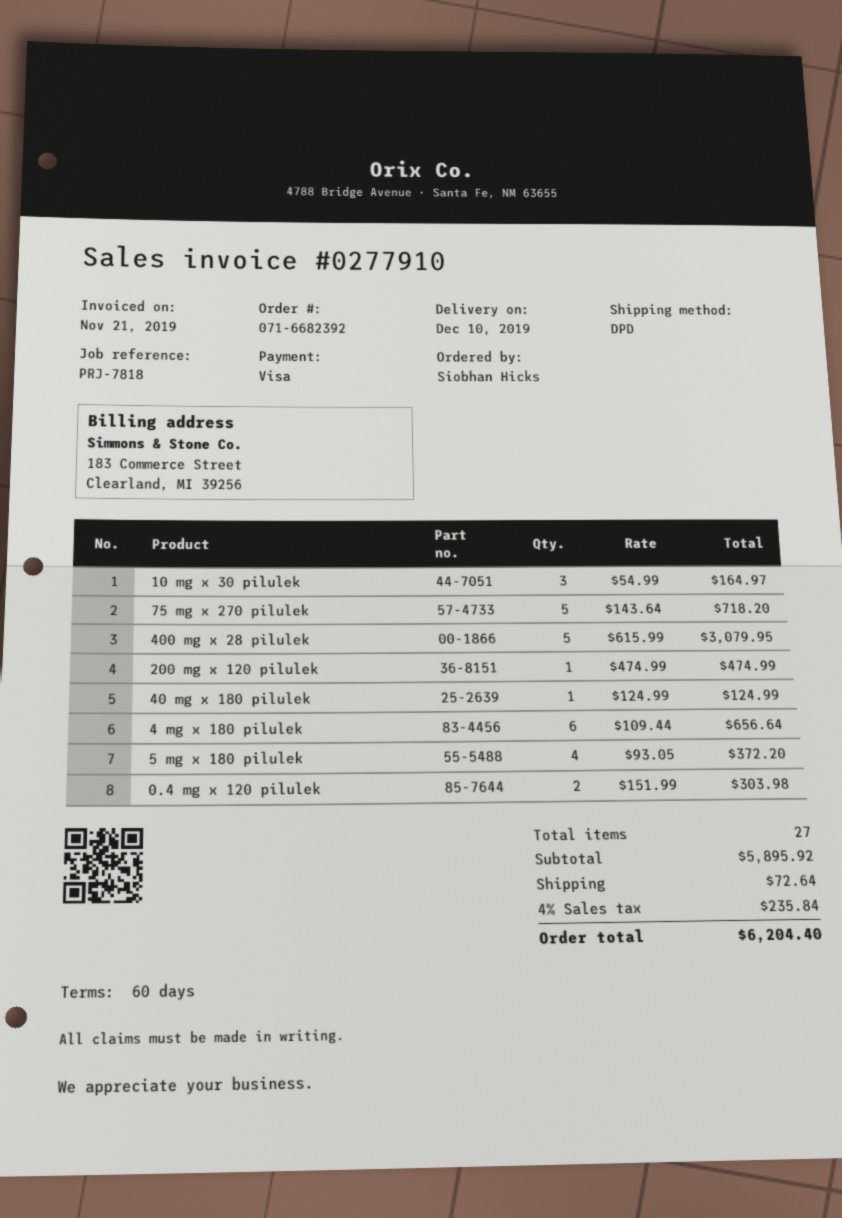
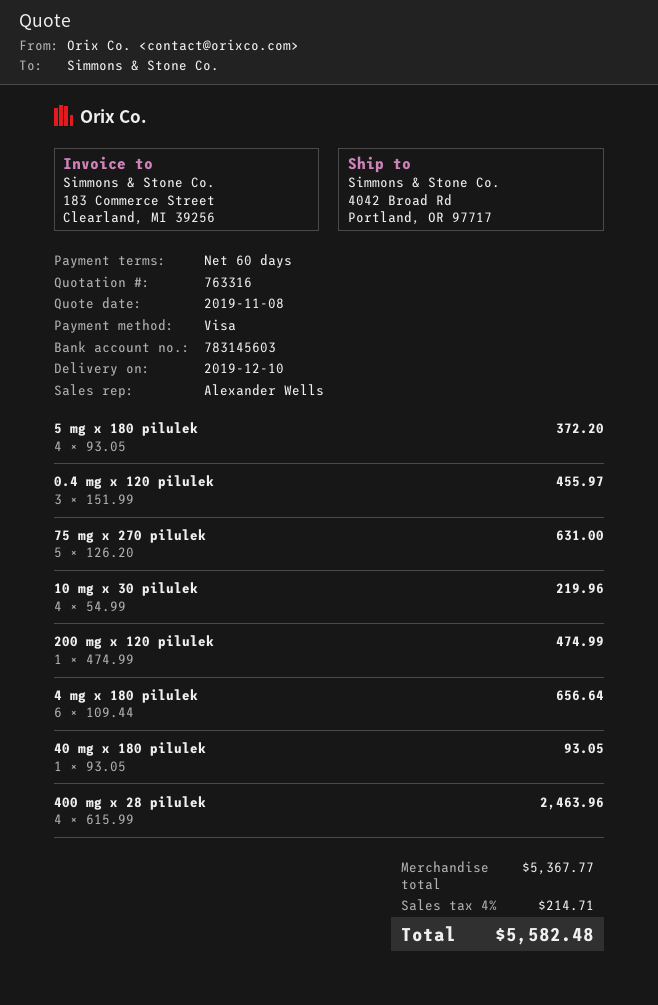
10 mg x 30 pilulek: 3 x 54.99 = 164.97 -> 4 x 54.99 = 219.96
75 mg x 270 pilulek: 5 x 143.64 = 718.20 -> 5 x 126.20 = 631.00
400 mg x 28 pilulek: 5 x 615.99 = 3079.95 -> 4 x 615.99 = 2463.96
40 mg x 180 pilulek: 1 x 124.99 = 124.99 -> 1 x 93.05 = 93.05
0.4 mg x 120 pilulek: 2 x 151.99 = 303.98 -> 3 x 151.99 = 455.97
subtotal: 5895.92 -> 5367.77
shipping: 72.64 -> none
tax: 4% = 235.84 -> 4% = 214.71
total: 6204.40 -> 5582.48

